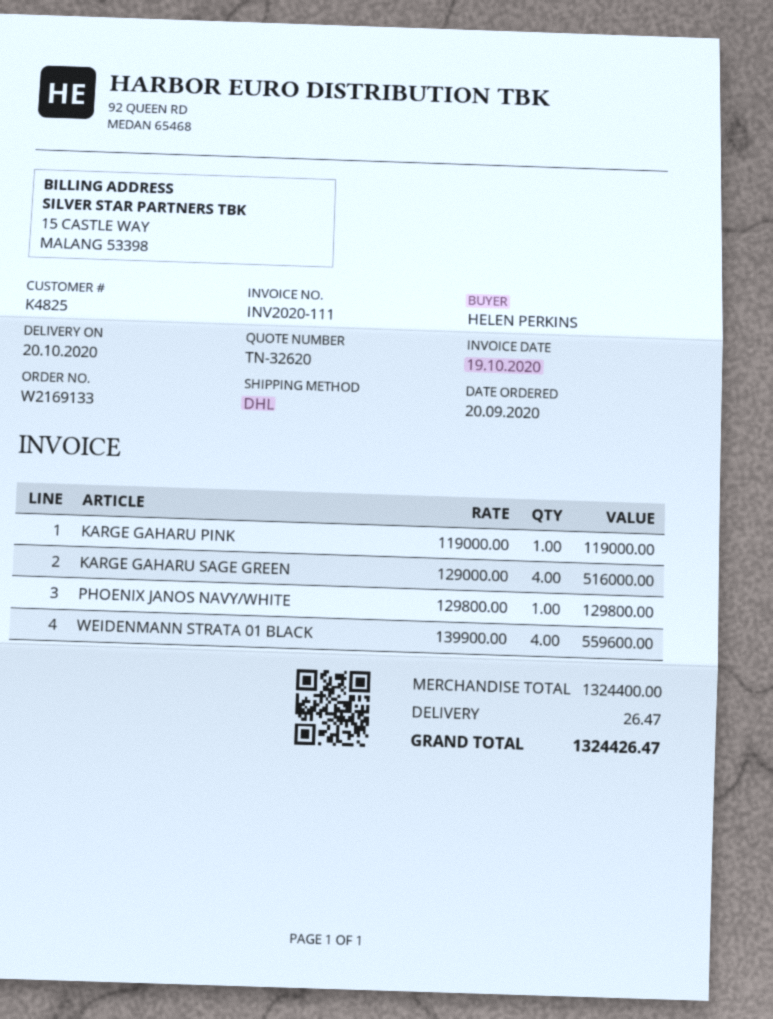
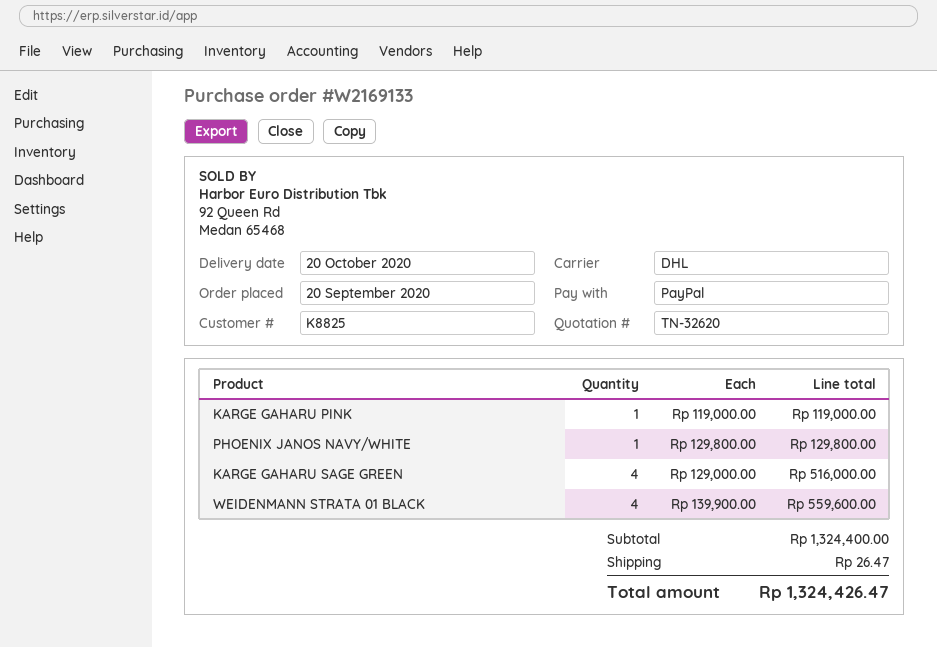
customer number: K4825 -> K8825

